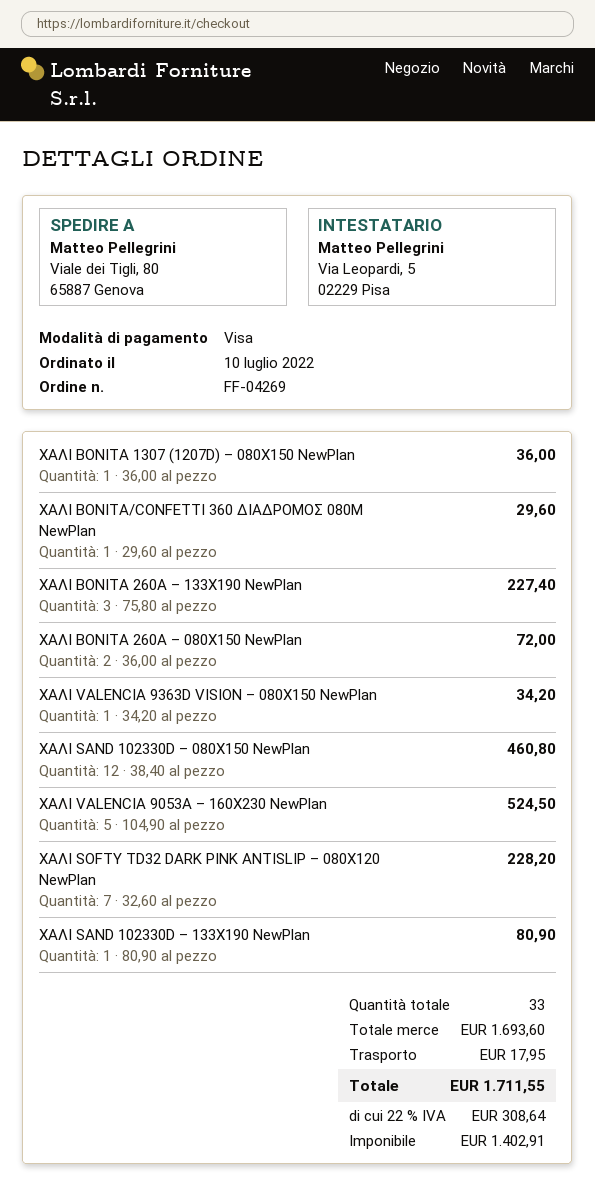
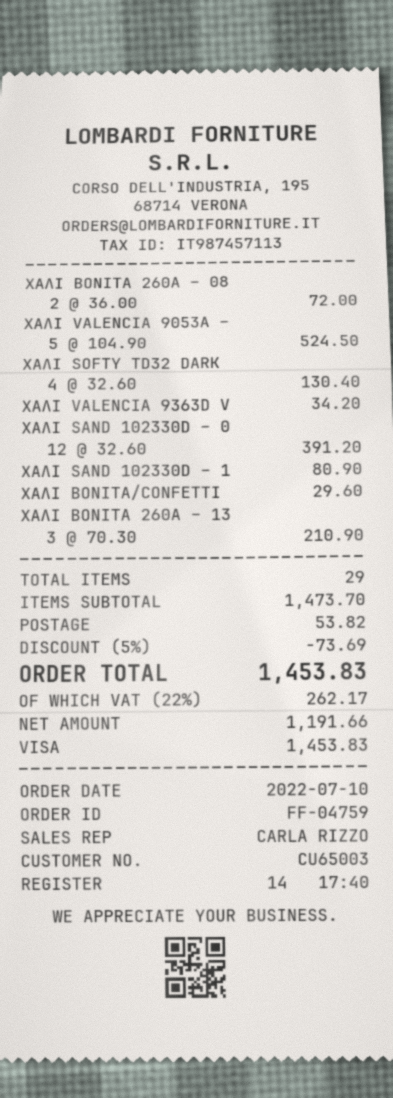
order number: FF-04269 -> FF-04759
ΧΑΛΙ BONITA 1307 (1207D) – 080X150 NewPlan: 1 x 36.00 = 36.00 -> none
ΧΑΛΙ BONITA 260A – 133X190 NewPlan: 3 x 75.80 = 227.40 -> 3 x 70.30 = 210.90
ΧΑΛΙ SAND 102330D – 080X150 NewPlan: 12 x 38.40 = 460.80 -> 12 x 32.60 = 391.20
ΧΑΛΙ SOFTY TD32 DARK PINK ANTISLIP – 080X120 NewPlan: 7 x 32.60 = 228.20 -> 4 x 32.60 = 130.40
total quantity: 33 -> 29
subtotal: 1693.60 -> 1473.70
discount: none -> 5% = 73.69
shipping: 17.95 -> 53.82
net: 1402.91 -> 1191.66
tax: 22% = 308.64 -> 22% = 262.17
total: 1711.55 -> 1453.83

